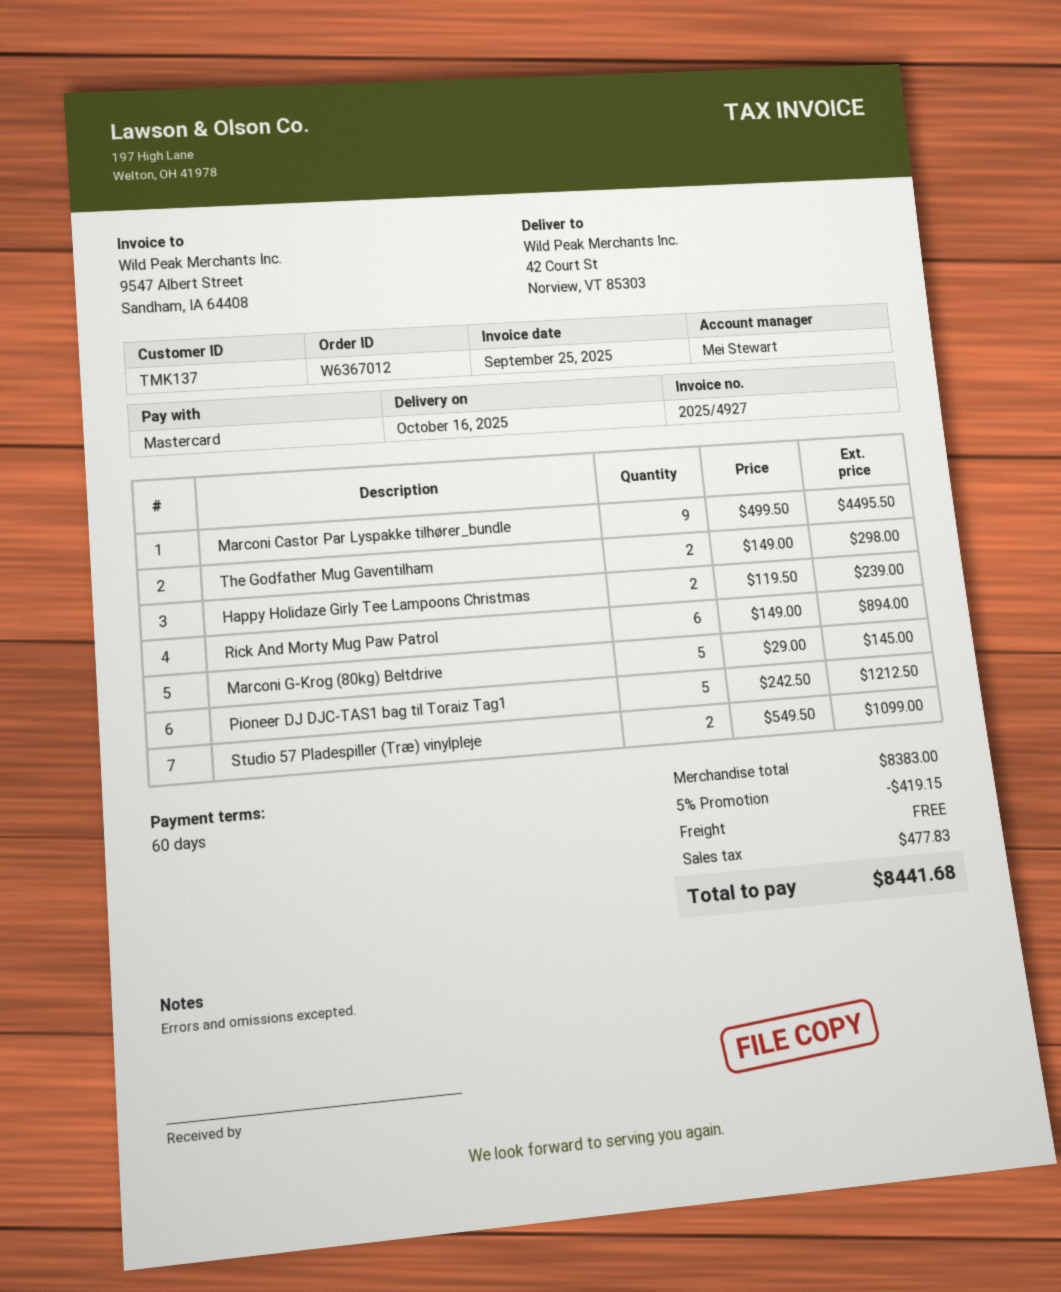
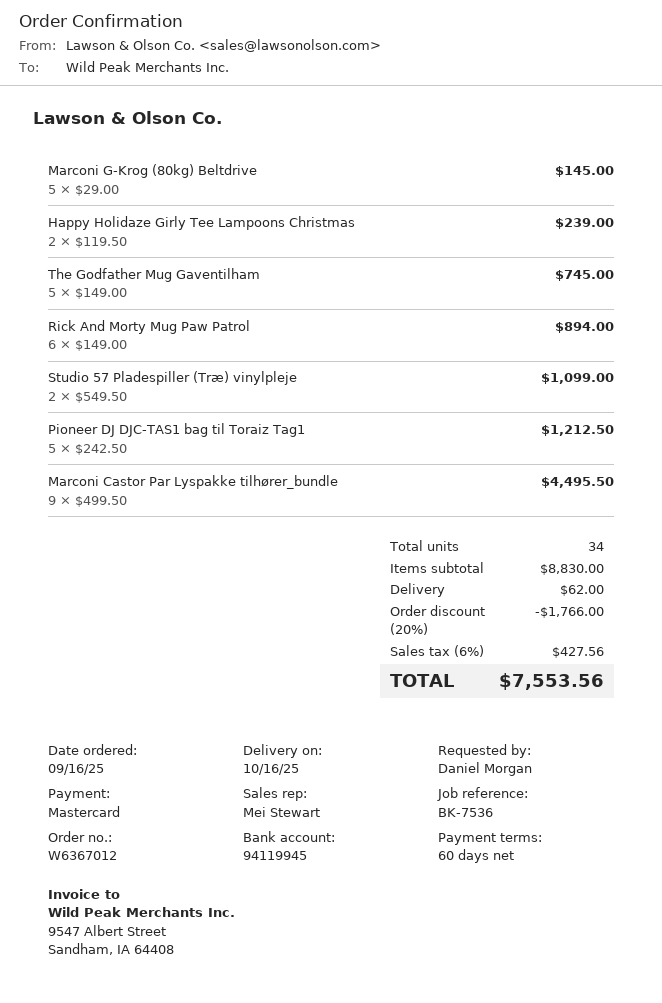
The Godfather Mug Gaventilham: 2 x 149.00 = 298.00 -> 5 x 149.00 = 745.00
subtotal: 8383.00 -> 8830.00
discount: 5% = 419.15 -> 20% = 1766.00
shipping: 0.00 -> 62.00
tax: 477.83 -> 427.56
total: 8441.68 -> 7553.56

